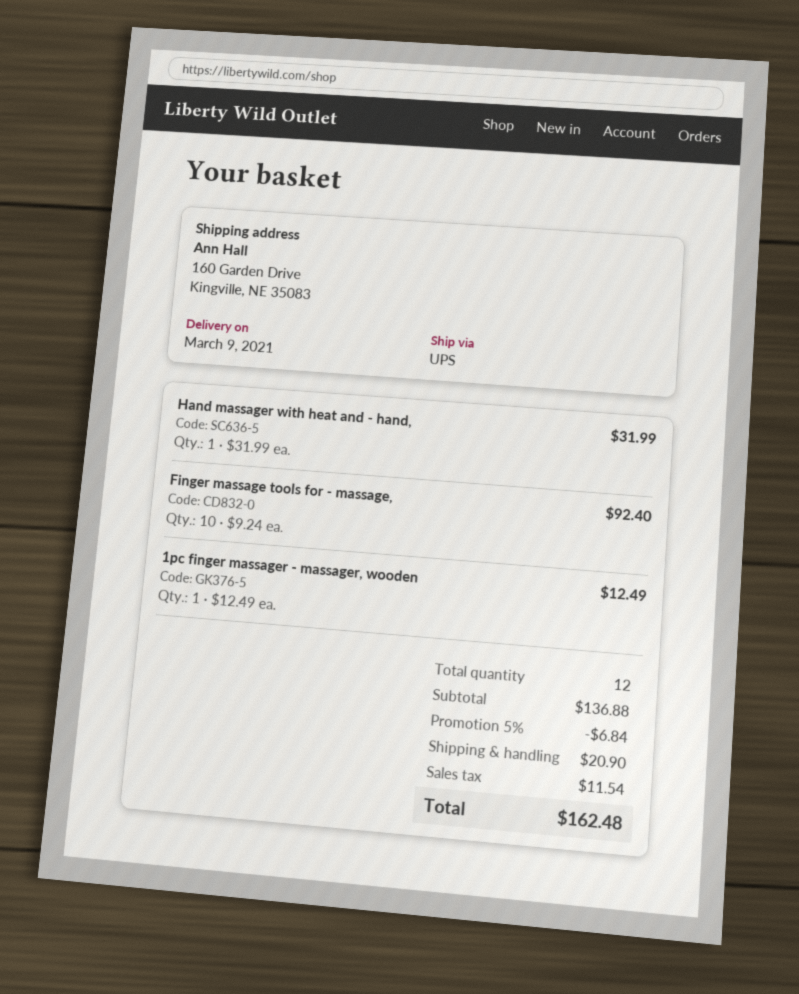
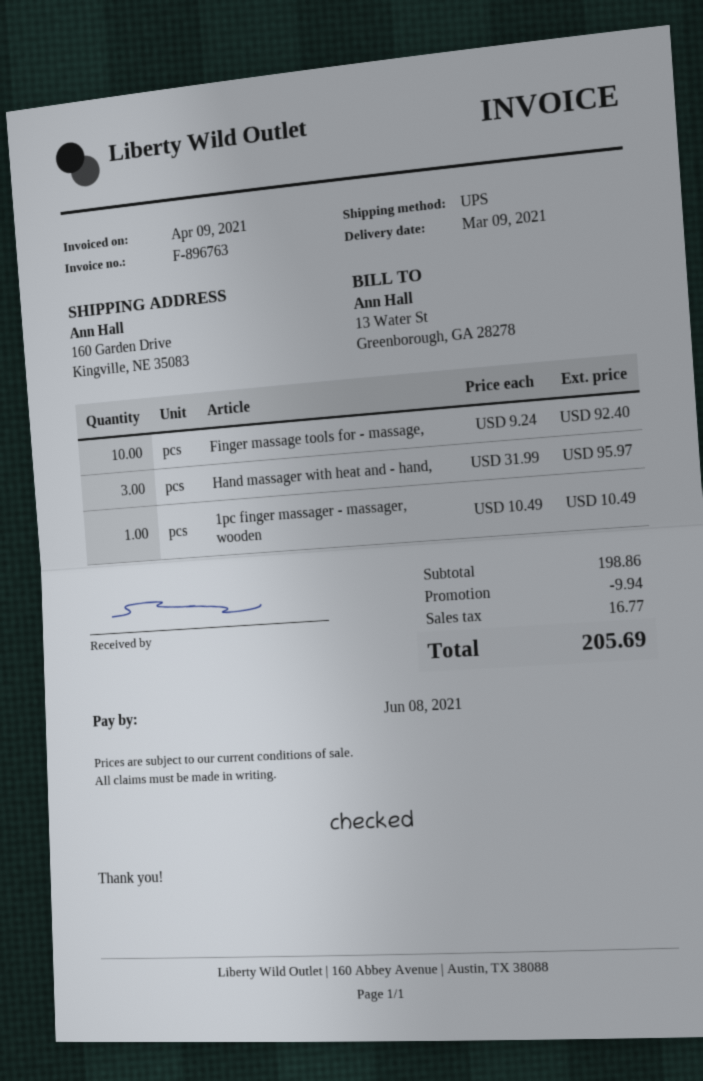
Hand massager with heat and - hand,: 1 x 31.99 = 31.99 -> 3 x 31.99 = 95.97
1pc finger massager - massager, wooden: 1 x 12.49 = 12.49 -> 1 x 10.49 = 10.49
subtotal: 136.88 -> 198.86
discount: 6.84 -> 9.94
shipping: 20.90 -> none
tax: 11.54 -> 16.77
total: 162.48 -> 205.69

